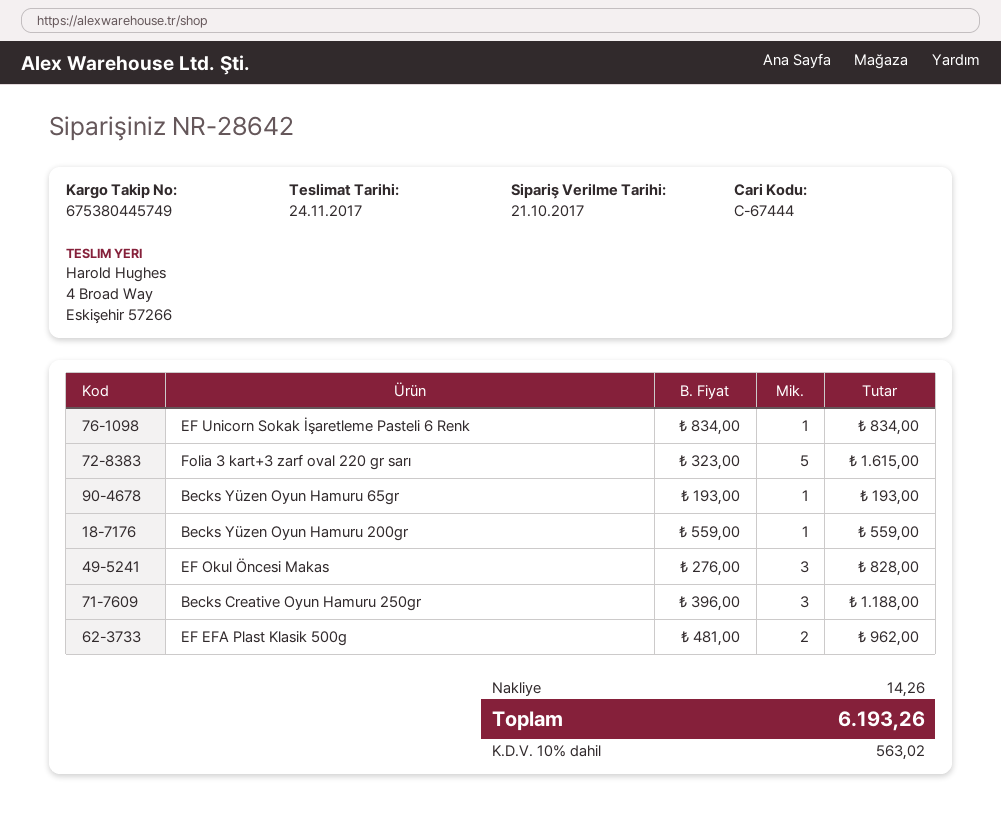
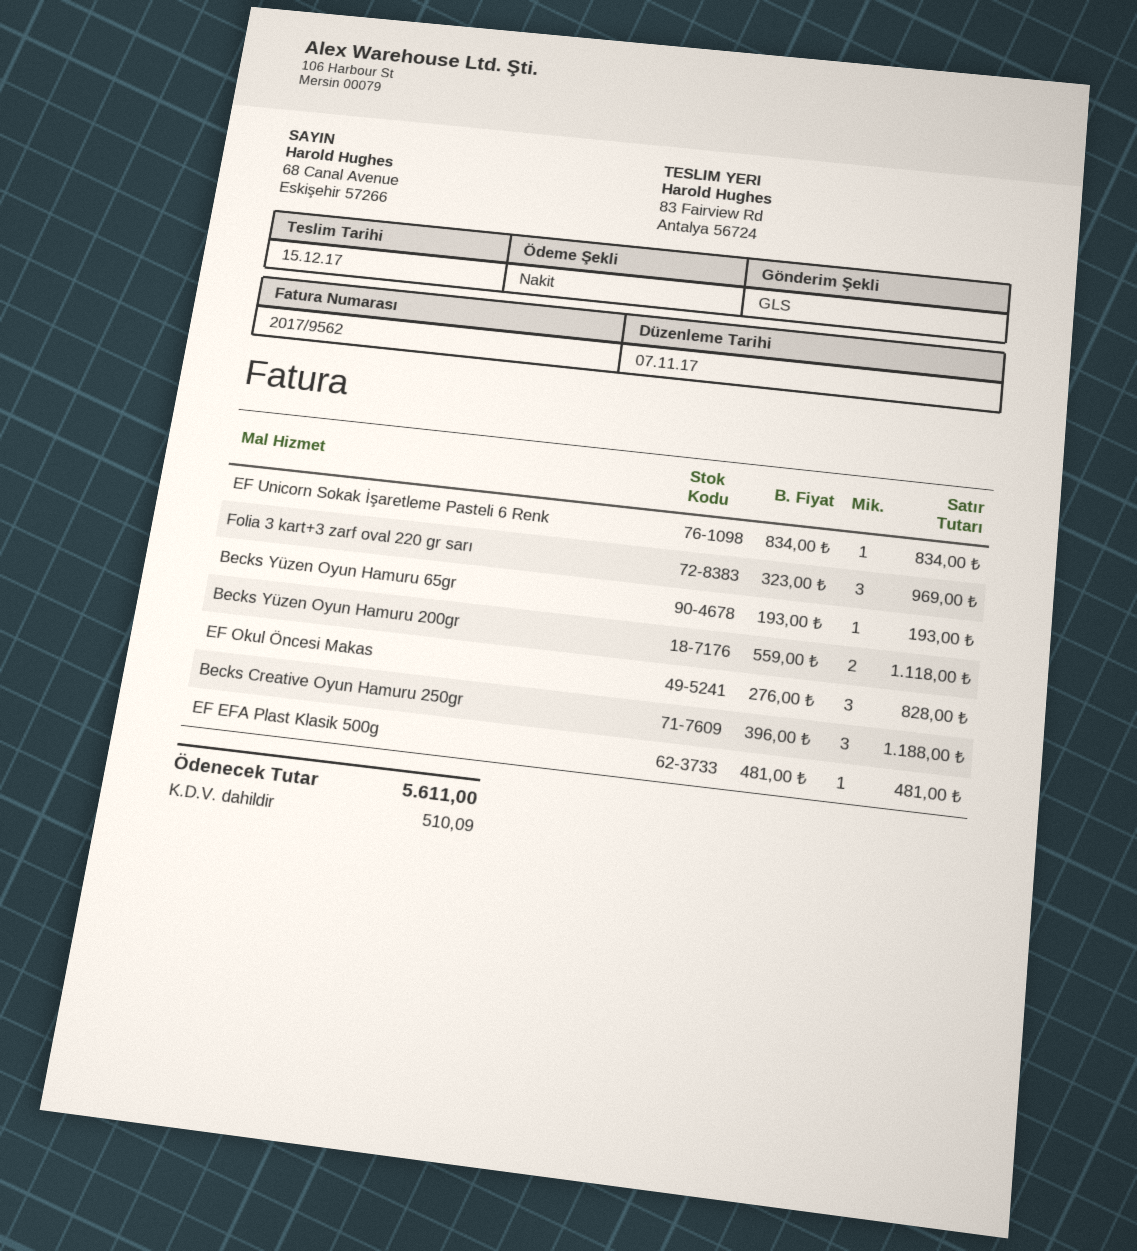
delivery date: 2017-11-24 -> 2017-12-15
ship to: 4 Broad Way, Eskişehir 57266 -> 83 Fairview Rd, Antalya 56724
Folia 3 kart+3 zarf oval 220 gr sarı: 5 x 323.00 = 1615.00 -> 3 x 323.00 = 969.00
Becks Yüzen Oyun Hamuru 200gr: 1 x 559.00 = 559.00 -> 2 x 559.00 = 1118.00
EF EFA Plast Klasik 500g: 2 x 481.00 = 962.00 -> 1 x 481.00 = 481.00
shipping: 14.26 -> none
tax: 563.02 -> 510.09
total: 6193.26 -> 5611.00

